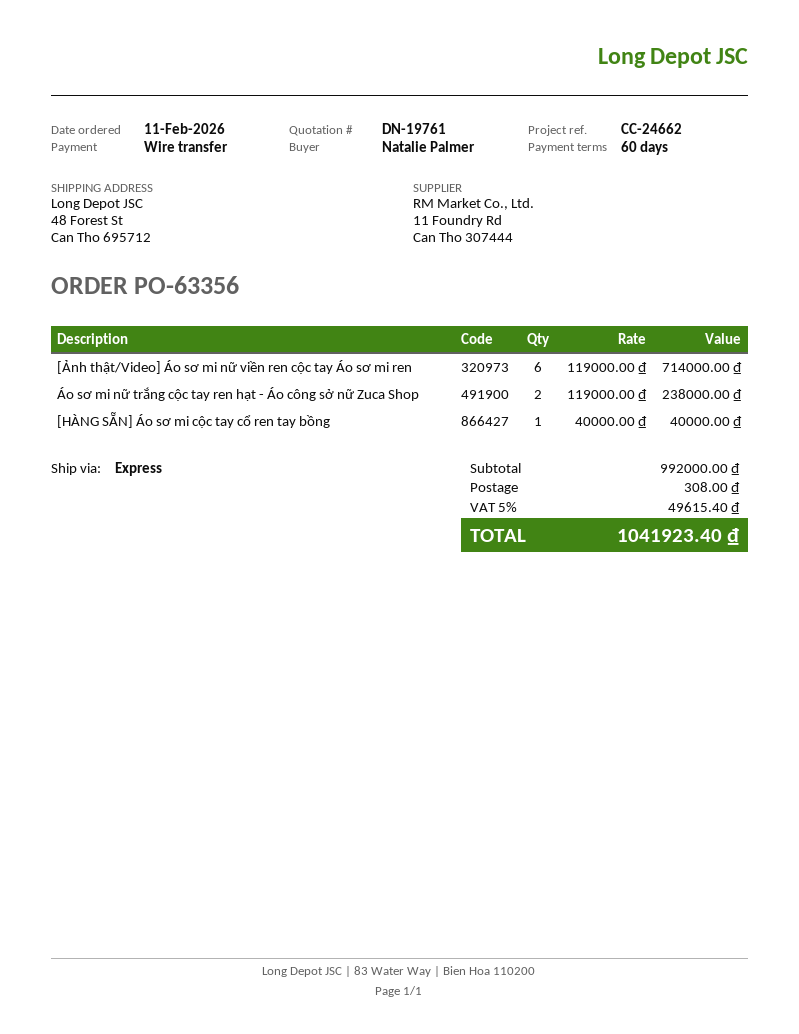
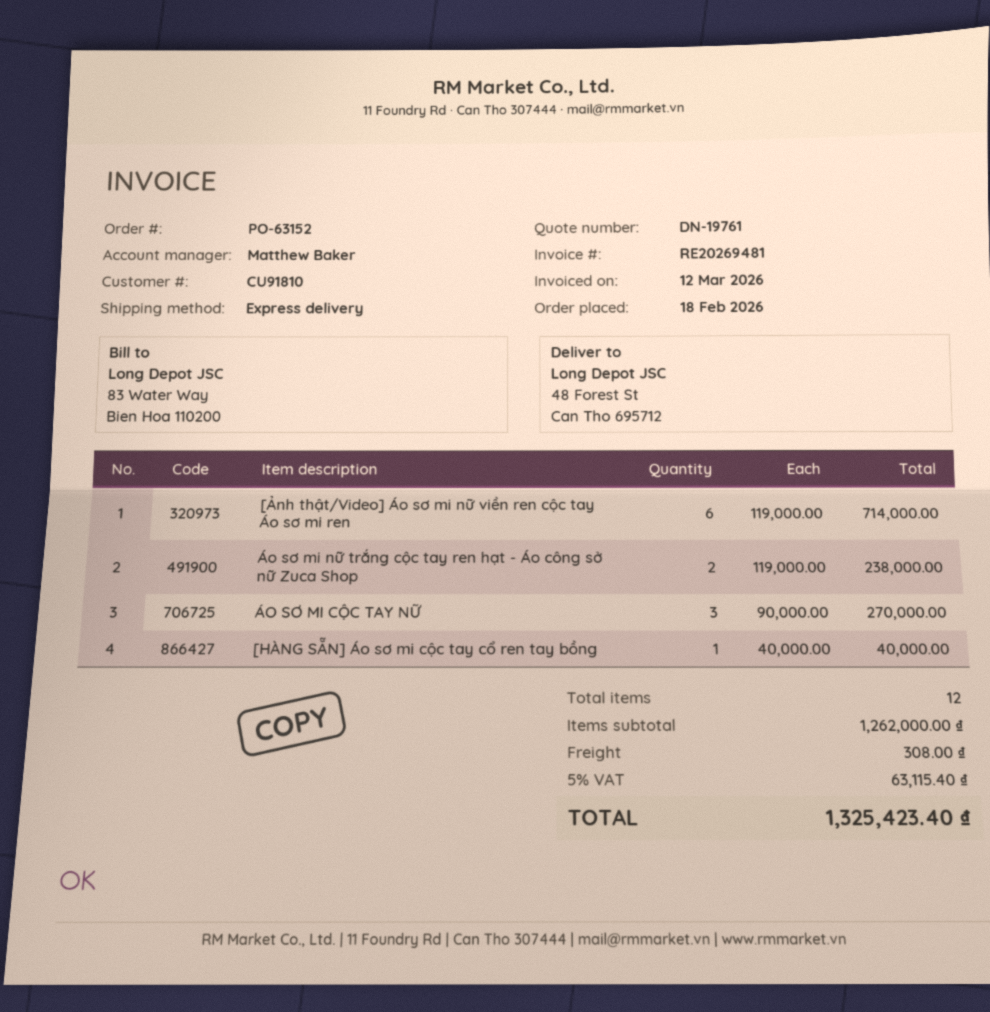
order number: PO-63356 -> PO-63152
order date: 2026-02-11 -> 2026-02-18
ÁO SƠ MI CỘC TAY NỮ: none -> 3 x 90000.00 = 270000.00
subtotal: 992000.00 -> 1262000.00
tax: 5% = 49615.40 -> 5% = 63115.40
total: 1041923.40 -> 1325423.40

